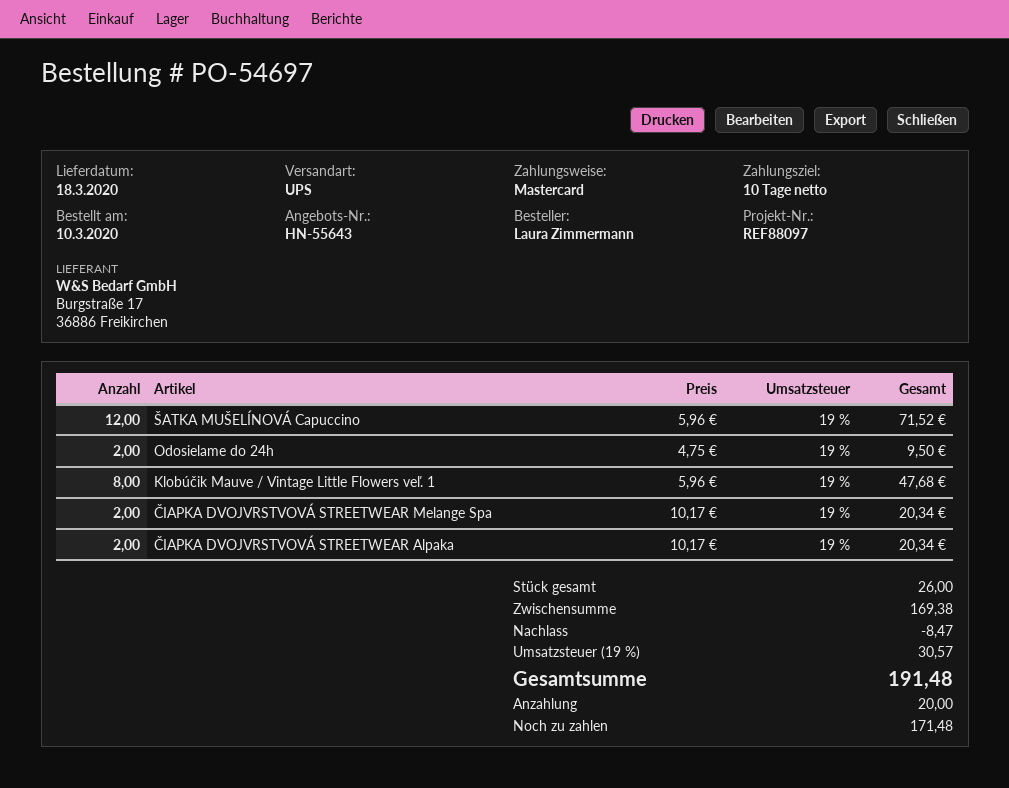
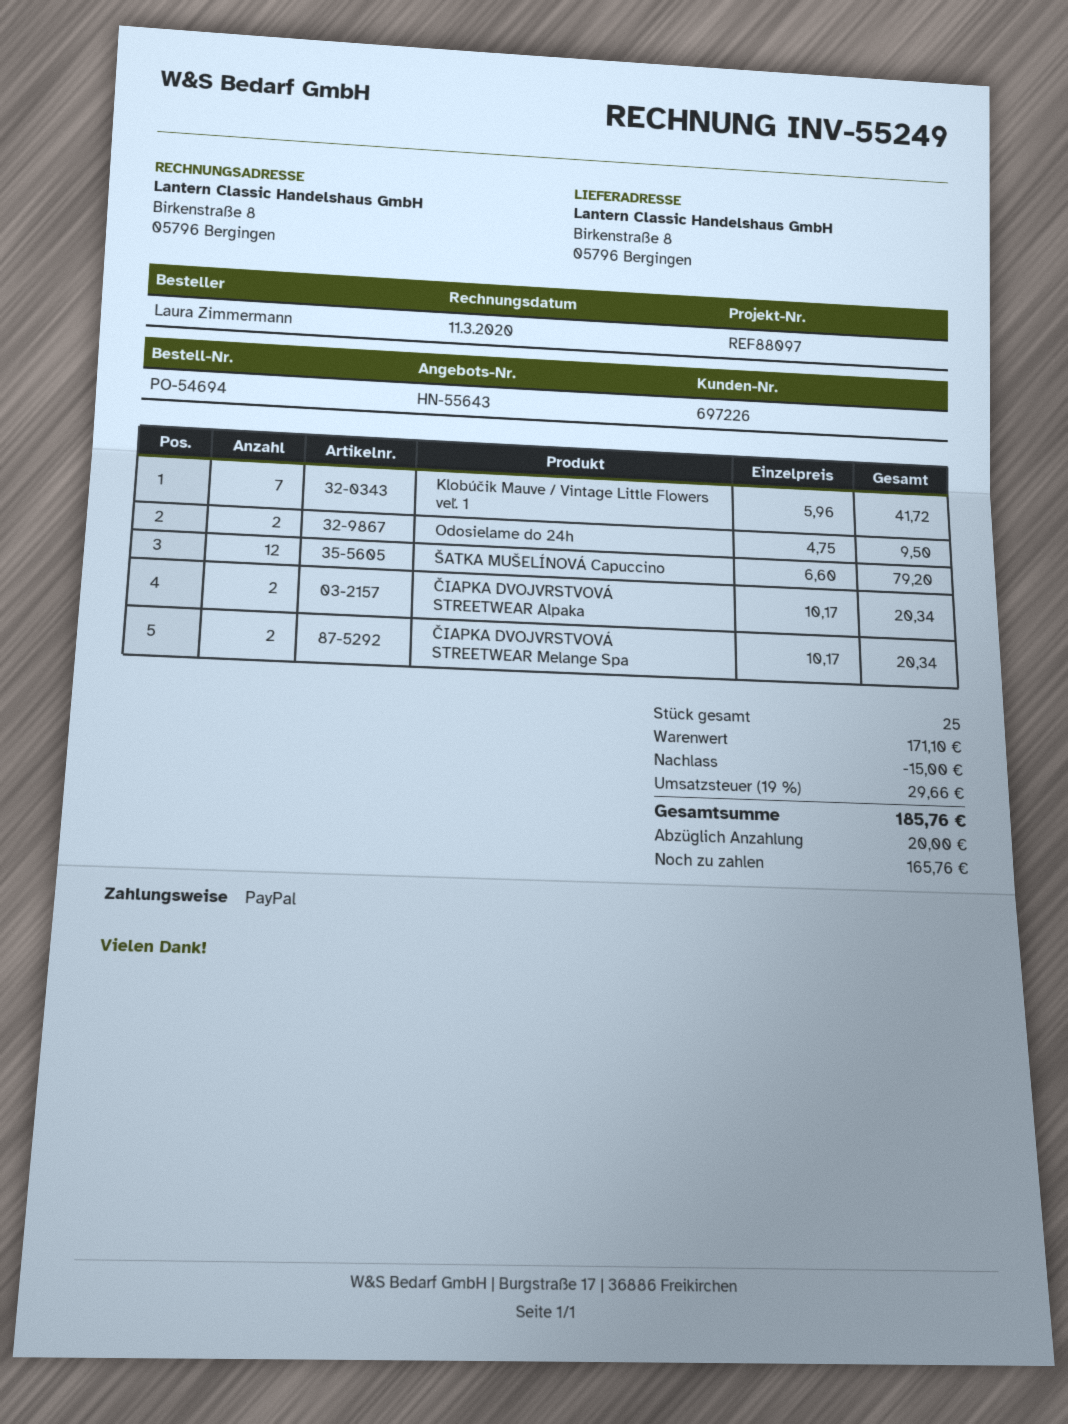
order number: PO-54697 -> PO-54694
payment method: Mastercard -> PayPal
ŠATKA MUŠELÍNOVÁ Capuccino: 12 x 5.96 = 71.52 -> 12 x 6.60 = 79.20
Klobúčik Mauve / Vintage Little Flowers veľ. 1: 8 x 5.96 = 47.68 -> 7 x 5.96 = 41.72
total quantity: 26 -> 25
subtotal: 169.38 -> 171.10
discount: 8.47 -> 15.00
tax: 19% = 30.57 -> 19% = 29.66
total: 191.48 -> 185.76
balance: 171.48 -> 165.76

